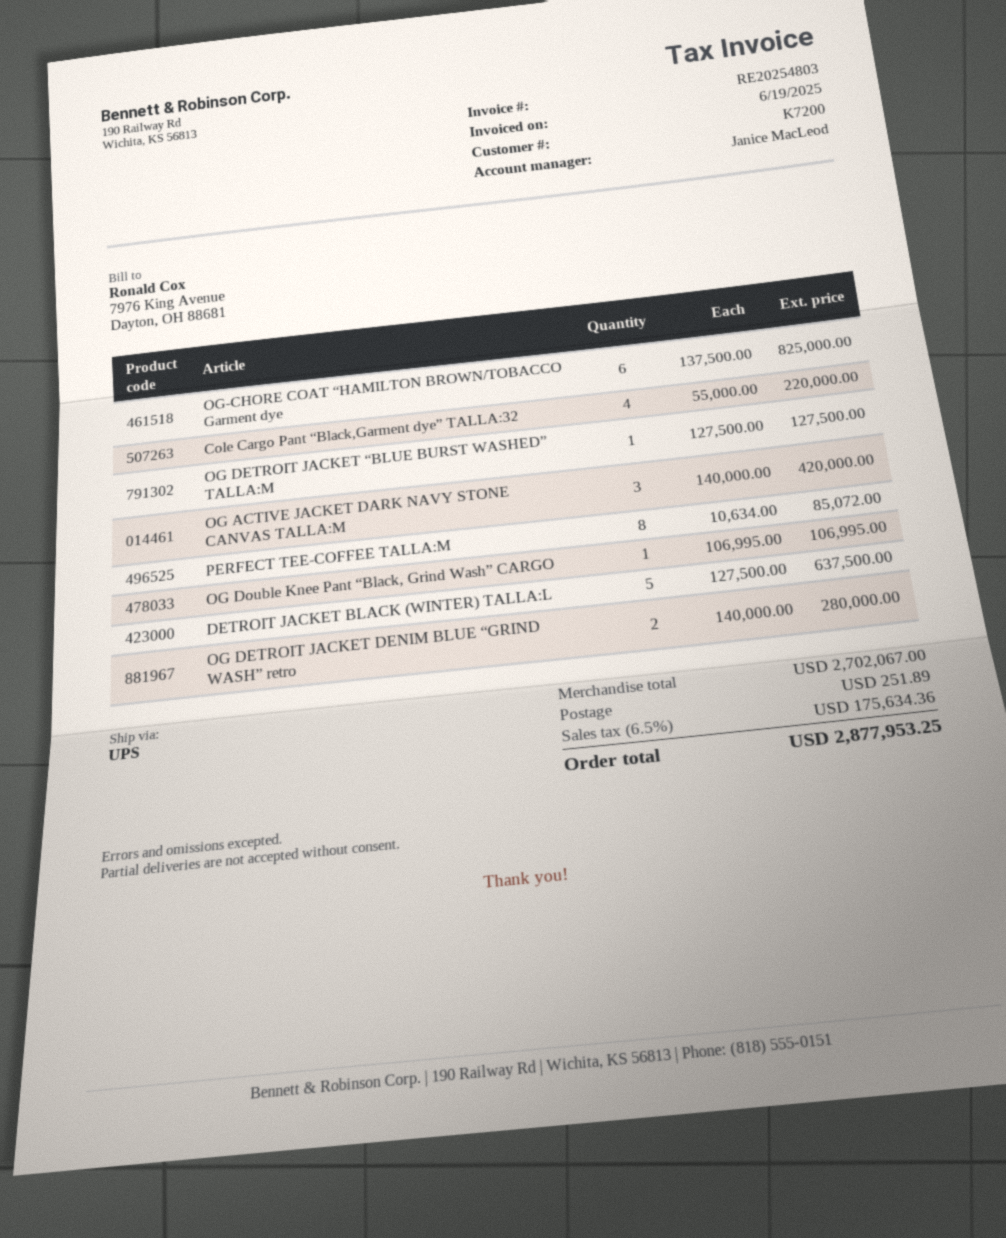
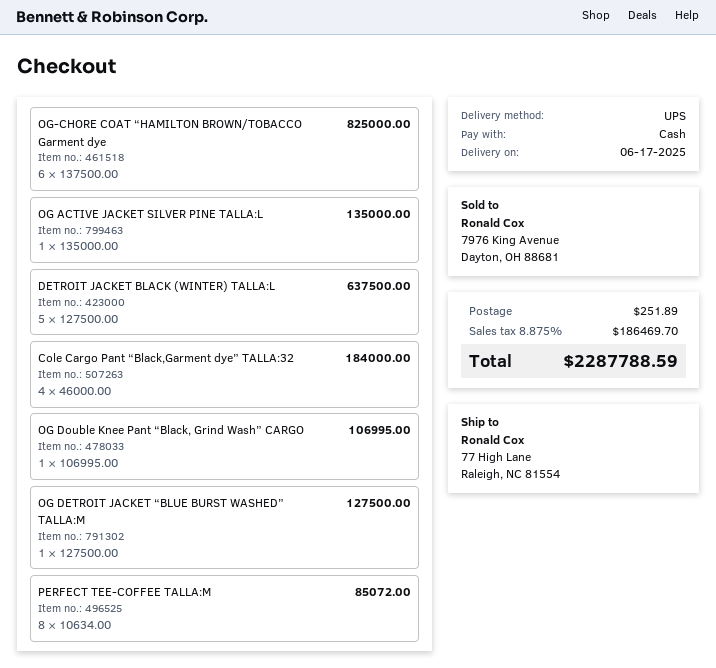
Cole Cargo Pant “Black,Garment dye” TALLA:32: 4 x 55000.00 = 220000.00 -> 4 x 46000.00 = 184000.00
OG ACTIVE JACKET DARK NAVY STONE CANVAS TALLA:M: 3 x 140000.00 = 420000.00 -> none
OG DETROIT JACKET DENIM BLUE “GRIND WASH” retro: 2 x 140000.00 = 280000.00 -> none
OG ACTIVE JACKET SILVER PINE TALLA:L: none -> 1 x 135000.00 = 135000.00
tax: 6.5% = 175634.36 -> 8.875% = 186469.70
total: 2877953.25 -> 2287788.59

